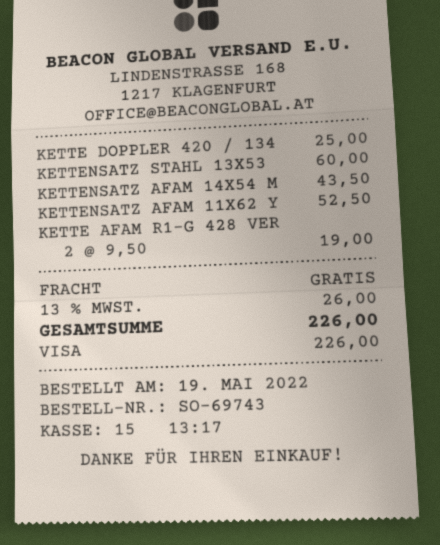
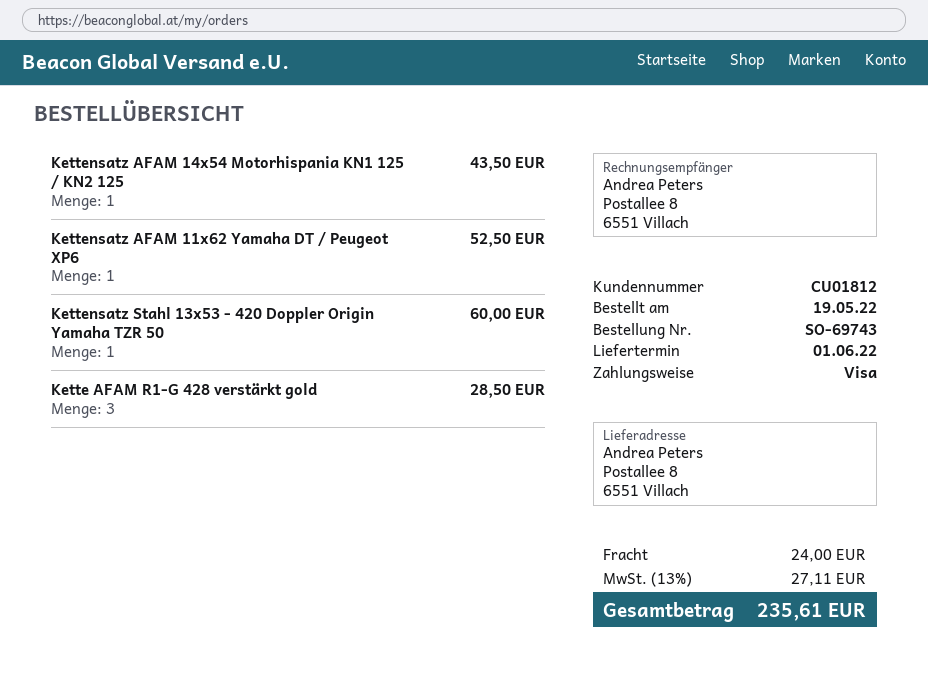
KETTE DOPPLER 420 / 134: 1 for 25.00 -> none
KETTE AFAM R1-G 428 VER: 2 for 19.00 -> 3 for 28.50
shipping: 0.00 -> 24.00
tax: 13% = 26.00 -> 13% = 27.11
total: 226.00 -> 235.61

